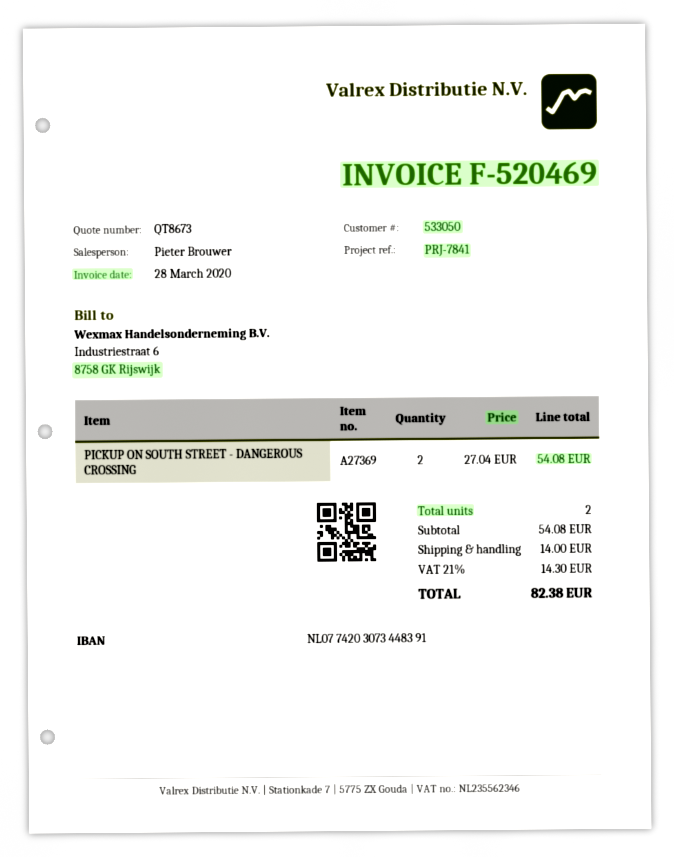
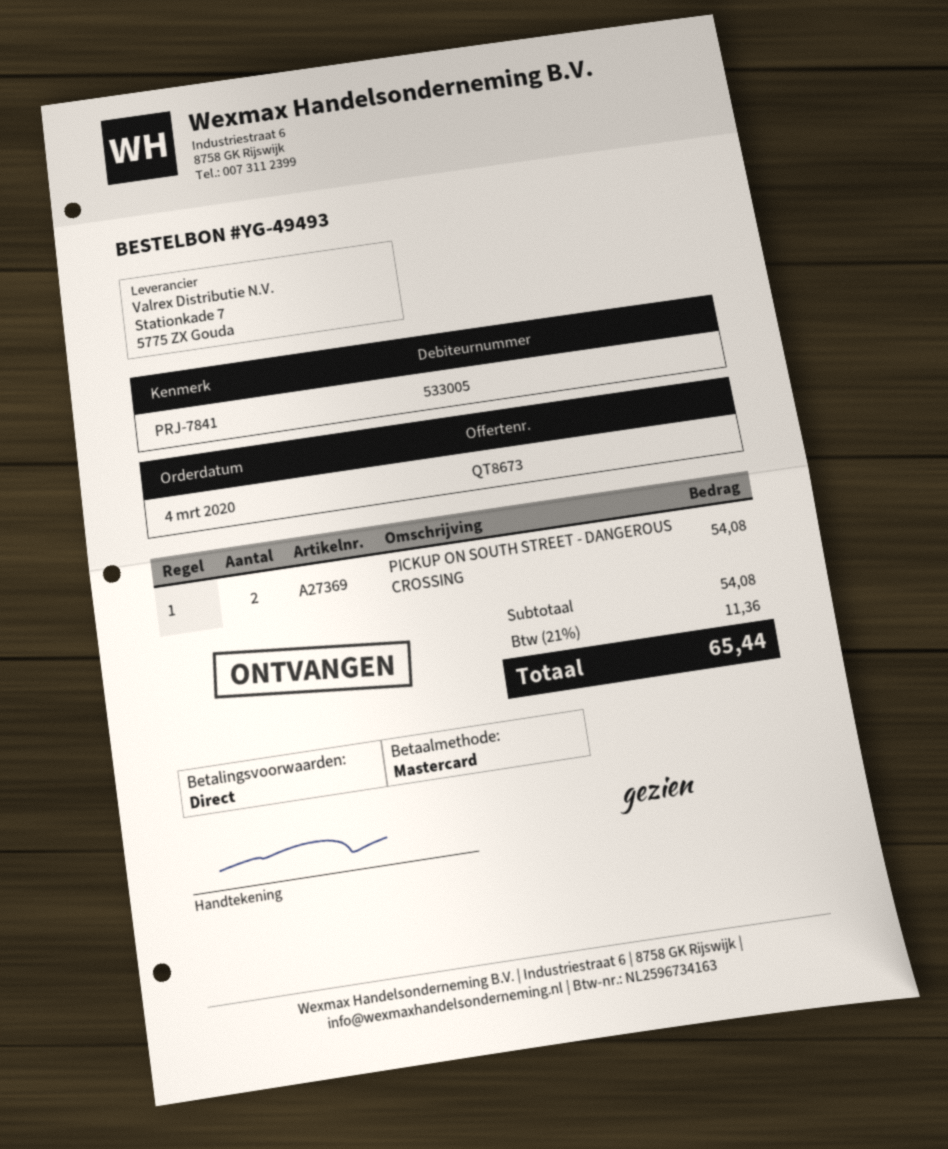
customer number: 533050 -> 533005
shipping: 14.00 -> none
tax: 21% = 14.30 -> 21% = 11.36
total: 82.38 -> 65.44

